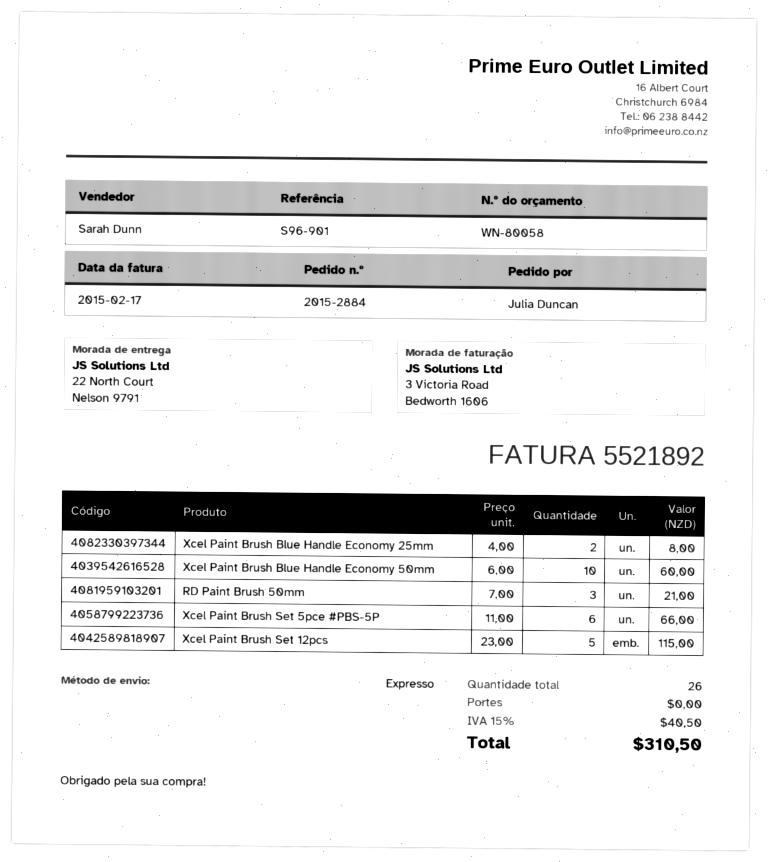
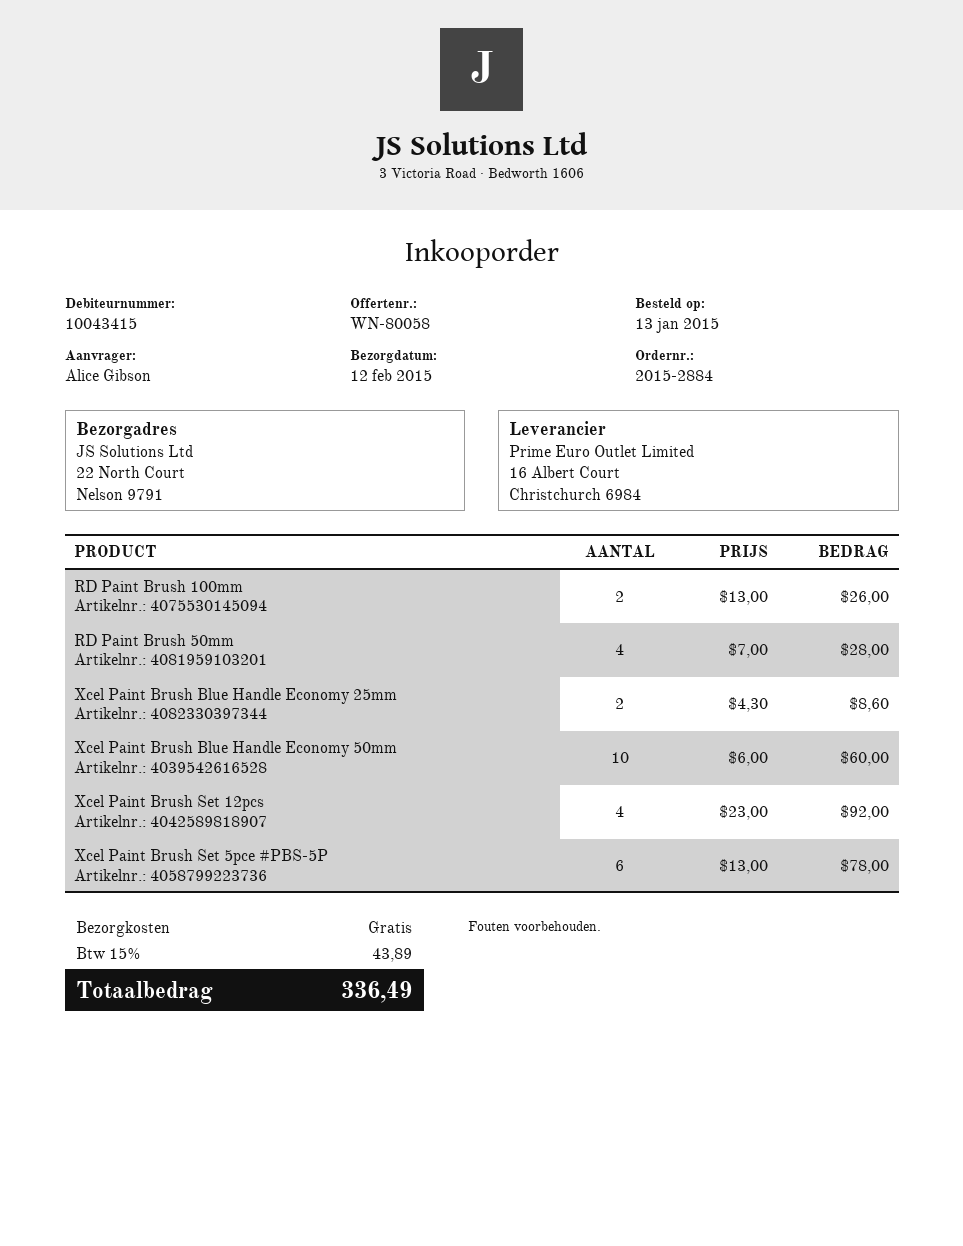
ordered by: Julia Duncan -> Alice Gibson
Xcel Paint Brush Blue Handle Economy 25mm: 2 x 4.00 = 8.00 -> 2 x 4.30 = 8.60
RD Paint Brush 50mm: 3 x 7.00 = 21.00 -> 4 x 7.00 = 28.00
Xcel Paint Brush Set 5pce #PBS-5P: 6 x 11.00 = 66.00 -> 6 x 13.00 = 78.00
Xcel Paint Brush Set 12pcs: 5 x 23.00 = 115.00 -> 4 x 23.00 = 92.00
RD Paint Brush 100mm: none -> 2 x 13.00 = 26.00
tax: 15% = 40.50 -> 15% = 43.89
total: 310.50 -> 336.49

